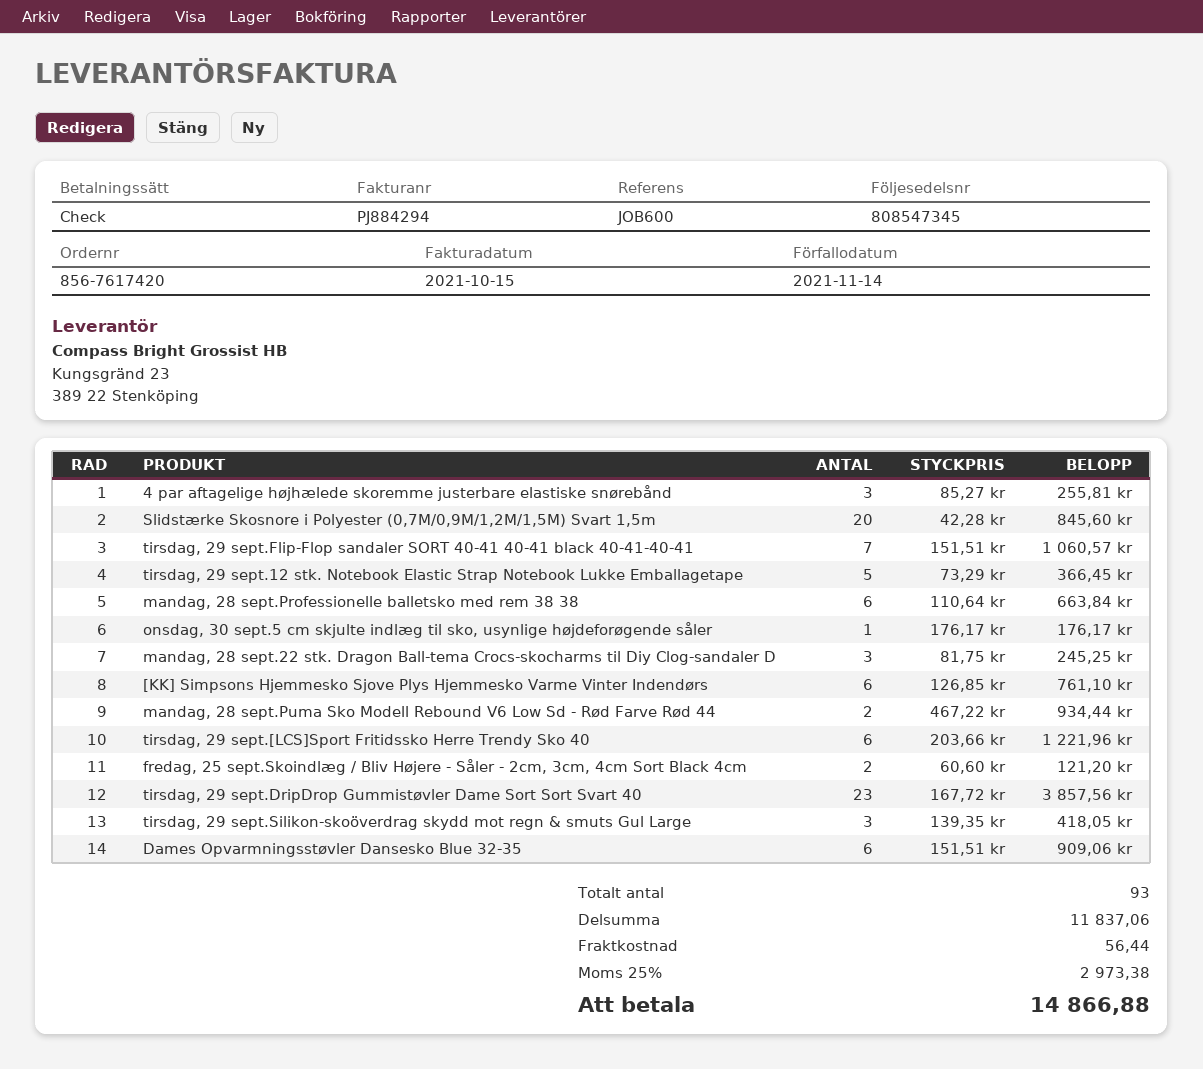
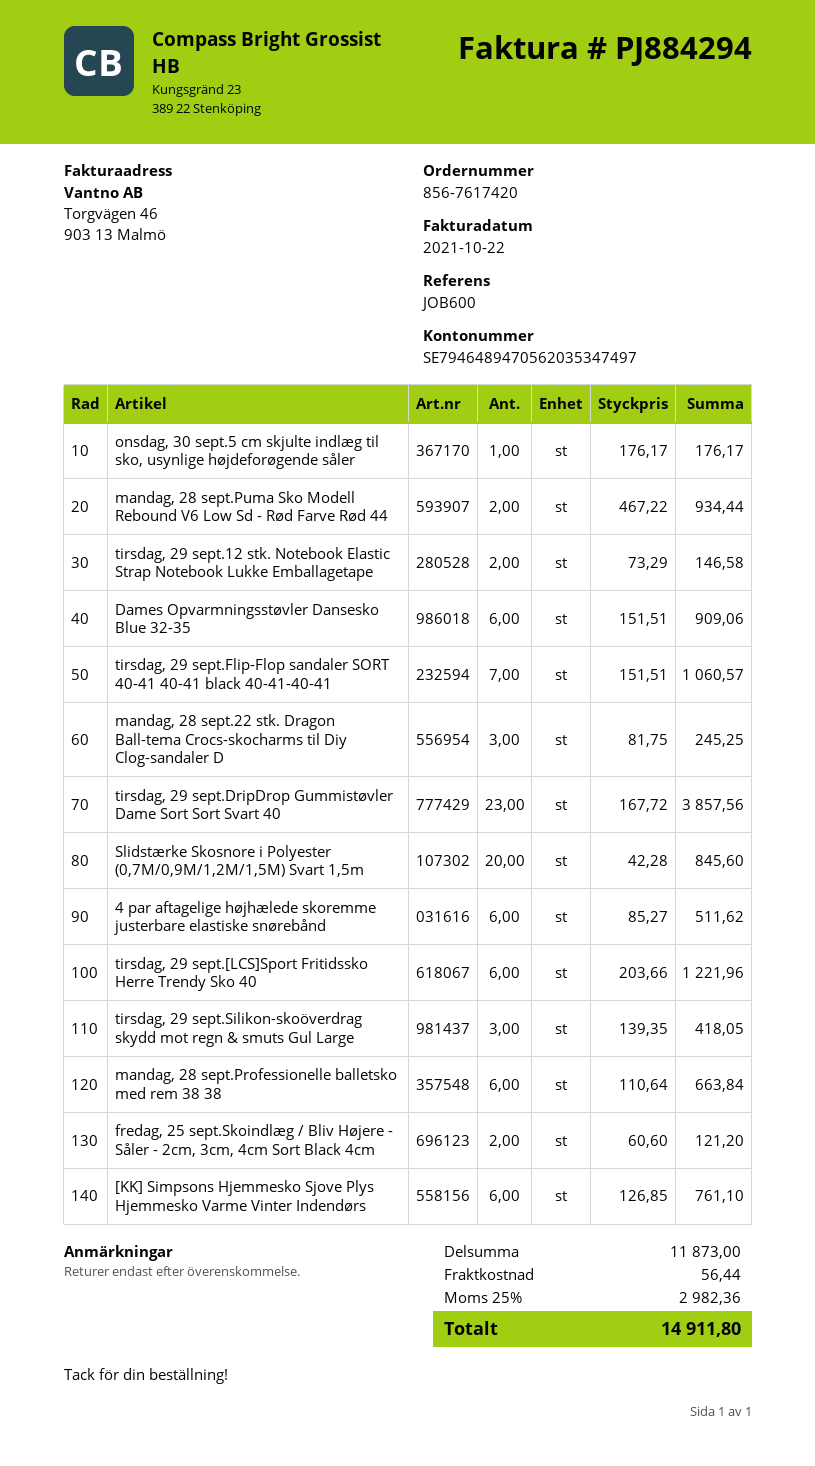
invoice date: 2021-10-15 -> 2021-10-22
4 par aftagelige højhælede skoremme justerbare elastiske snørebånd: 3 x 85.27 = 255.81 -> 6 x 85.27 = 511.62
tirsdag, 29 sept.12 stk. Notebook Elastic Strap Notebook Lukke Emballagetape: 5 x 73.29 = 366.45 -> 2 x 73.29 = 146.58
subtotal: 11837.06 -> 11873.00
tax: 25% = 2973.38 -> 25% = 2982.36
total: 14866.88 -> 14911.80

